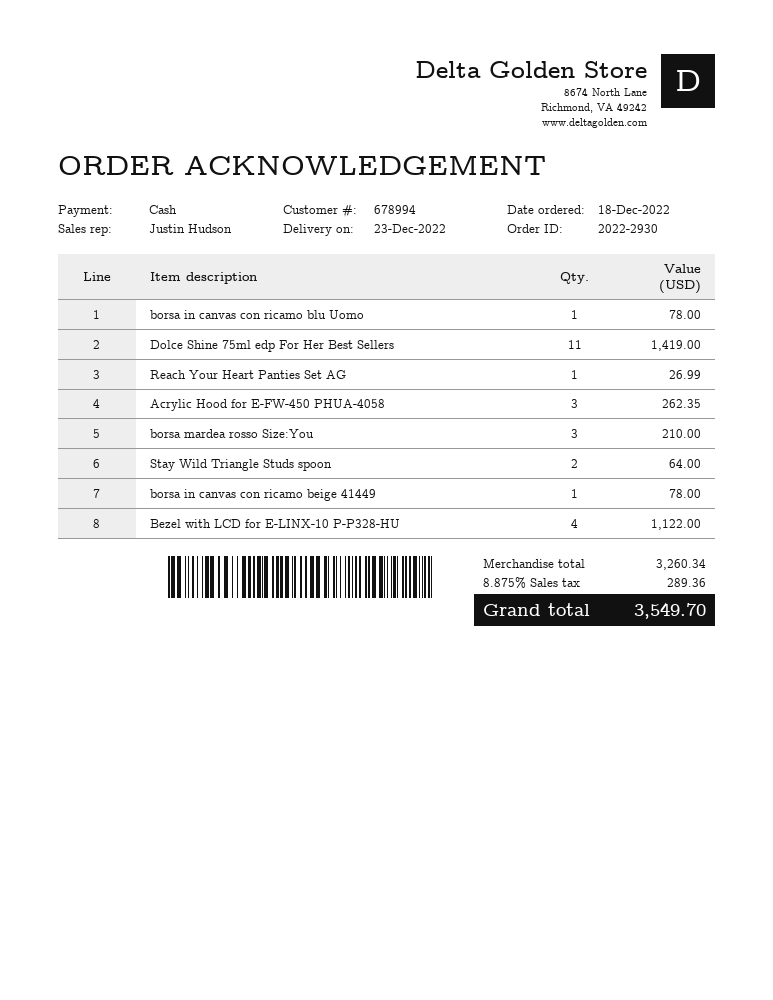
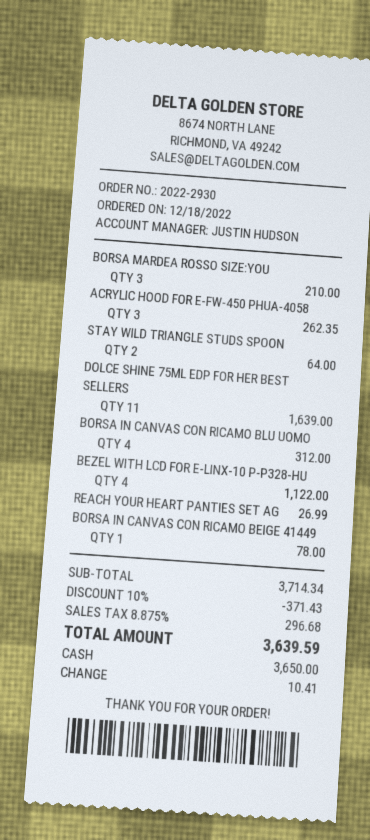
borsa in canvas con ricamo blu Uomo: 1 for 78.00 -> 4 for 312.00
Dolce Shine 75ml edp For Her Best Sellers: 11 for 1419.00 -> 11 for 1639.00
subtotal: 3260.34 -> 3714.34
discount: none -> 10% = 371.43
tax: 8.875% = 289.36 -> 8.875% = 296.68
total: 3549.70 -> 3639.59

